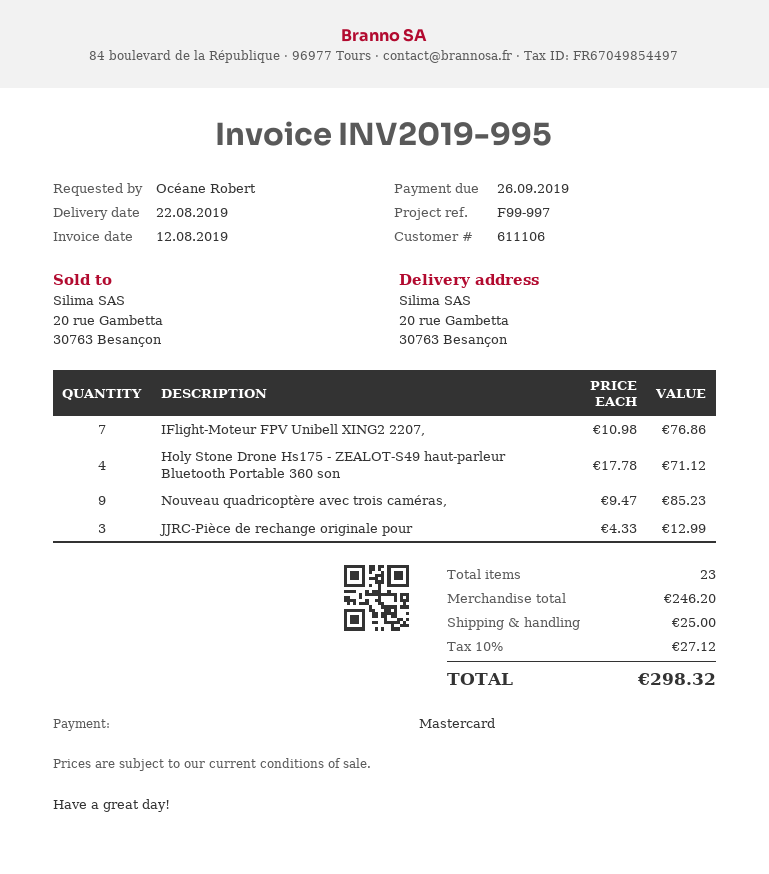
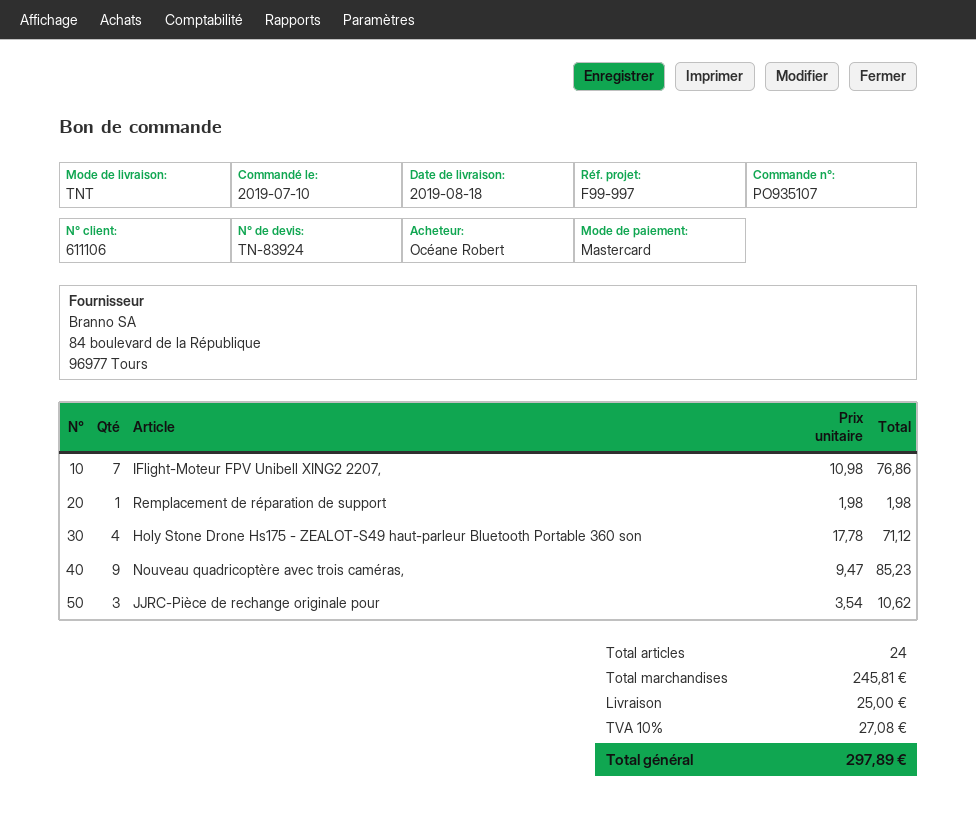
delivery date: 2019-08-22 -> 2019-08-18
JJRC-Pièce de rechange originale pour: 3 x 4.33 = 12.99 -> 3 x 3.54 = 10.62
Remplacement de réparation de support: none -> 1 x 1.98 = 1.98
total quantity: 23 -> 24
subtotal: 246.20 -> 245.81
tax: 10% = 27.12 -> 10% = 27.08
total: 298.32 -> 297.89

